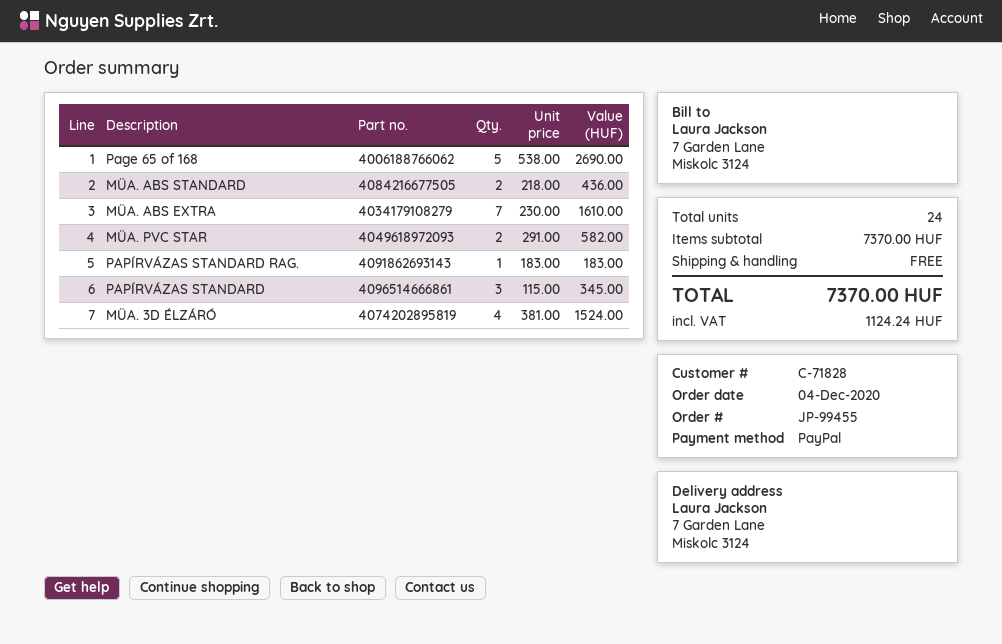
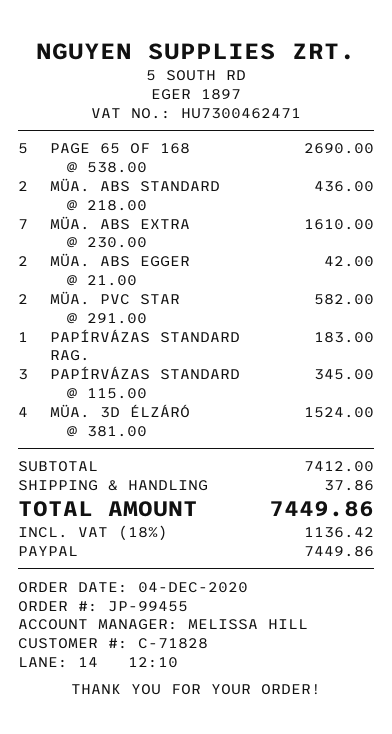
MÜA. ABS EGGER: none -> 2 x 21.00 = 42.00
subtotal: 7370.00 -> 7412.00
shipping: 0.00 -> 37.86
tax: 1124.24 -> 1136.42
total: 7370.00 -> 7449.86

